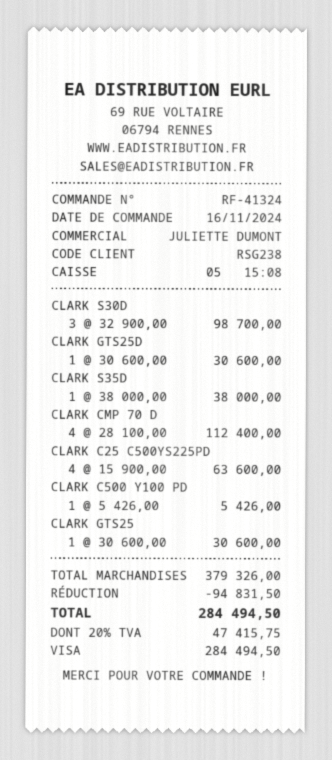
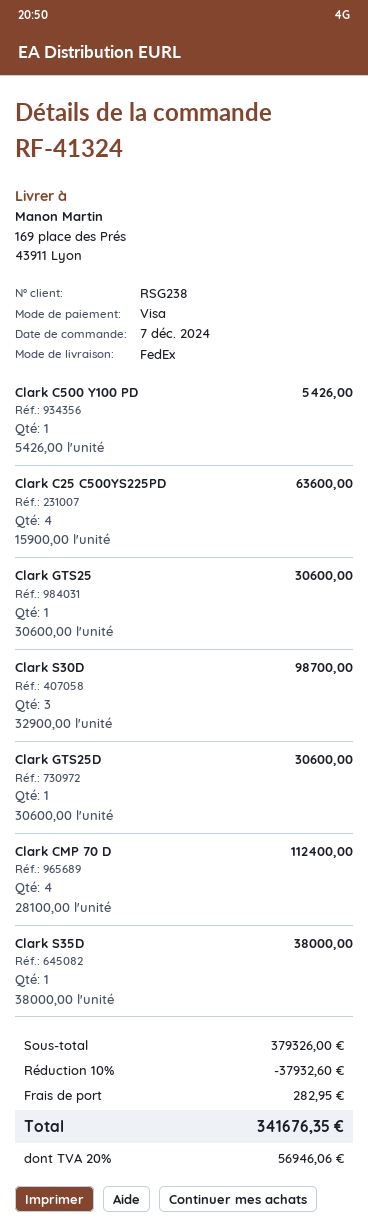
order date: 2024-11-16 -> 2024-12-07
discount: 94831.50 -> 37932.60
shipping: none -> 282.95
tax: 20% = 47415.75 -> 20% = 56946.06
total: 284494.50 -> 341676.35

